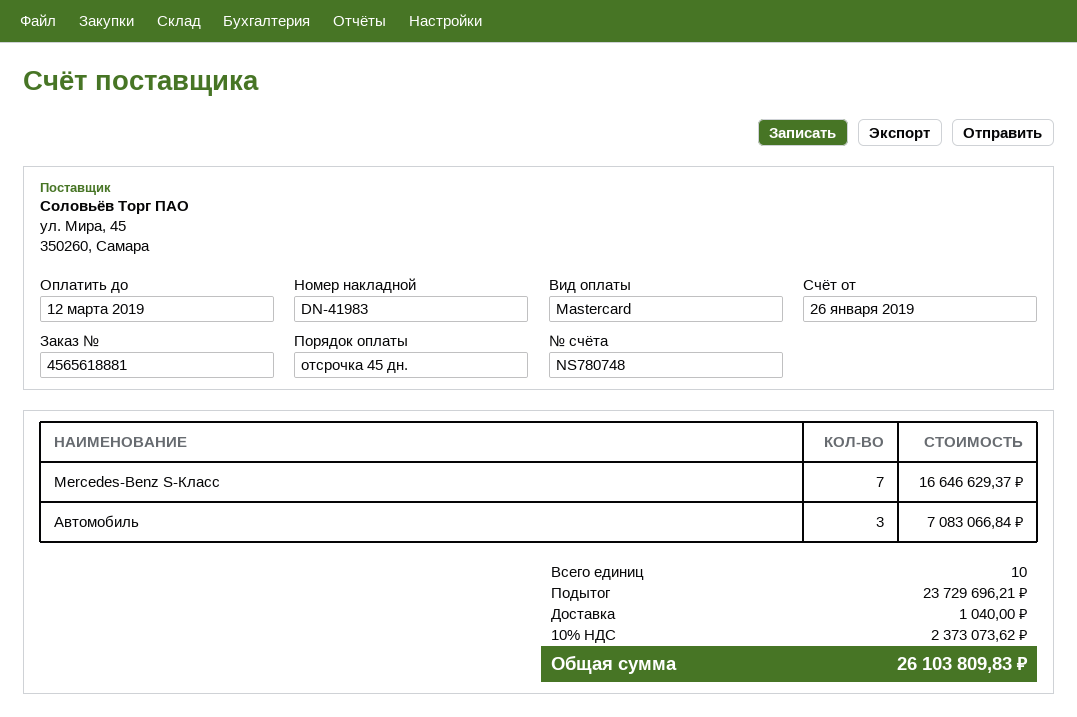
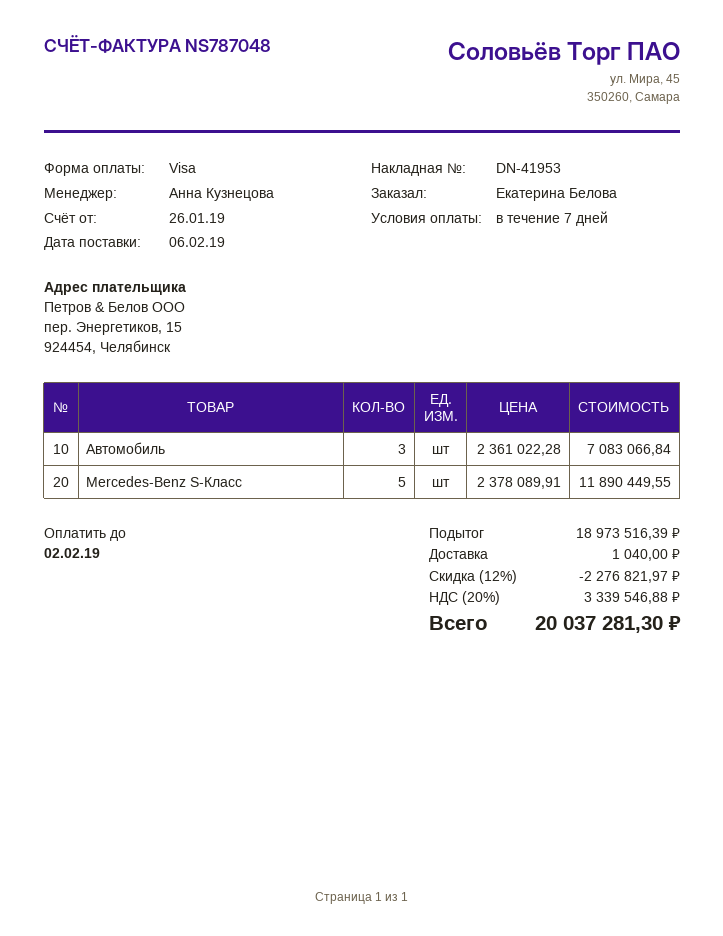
delivery note number: DN-41983 -> DN-41953
invoice number: NS780748 -> NS787048
payment terms: 45 days -> 7 days
due date: 2019-03-12 -> 2019-02-02
payment method: Mastercard -> Visa
Mercedes‑Benz S-Класс: 7 for 16646629.37 -> 5 for 11890449.55
subtotal: 23729696.21 -> 18973516.39
discount: none -> 12% = 2276821.97
tax: 10% = 2373073.62 -> 20% = 3339546.88
total: 26103809.83 -> 20037281.30

